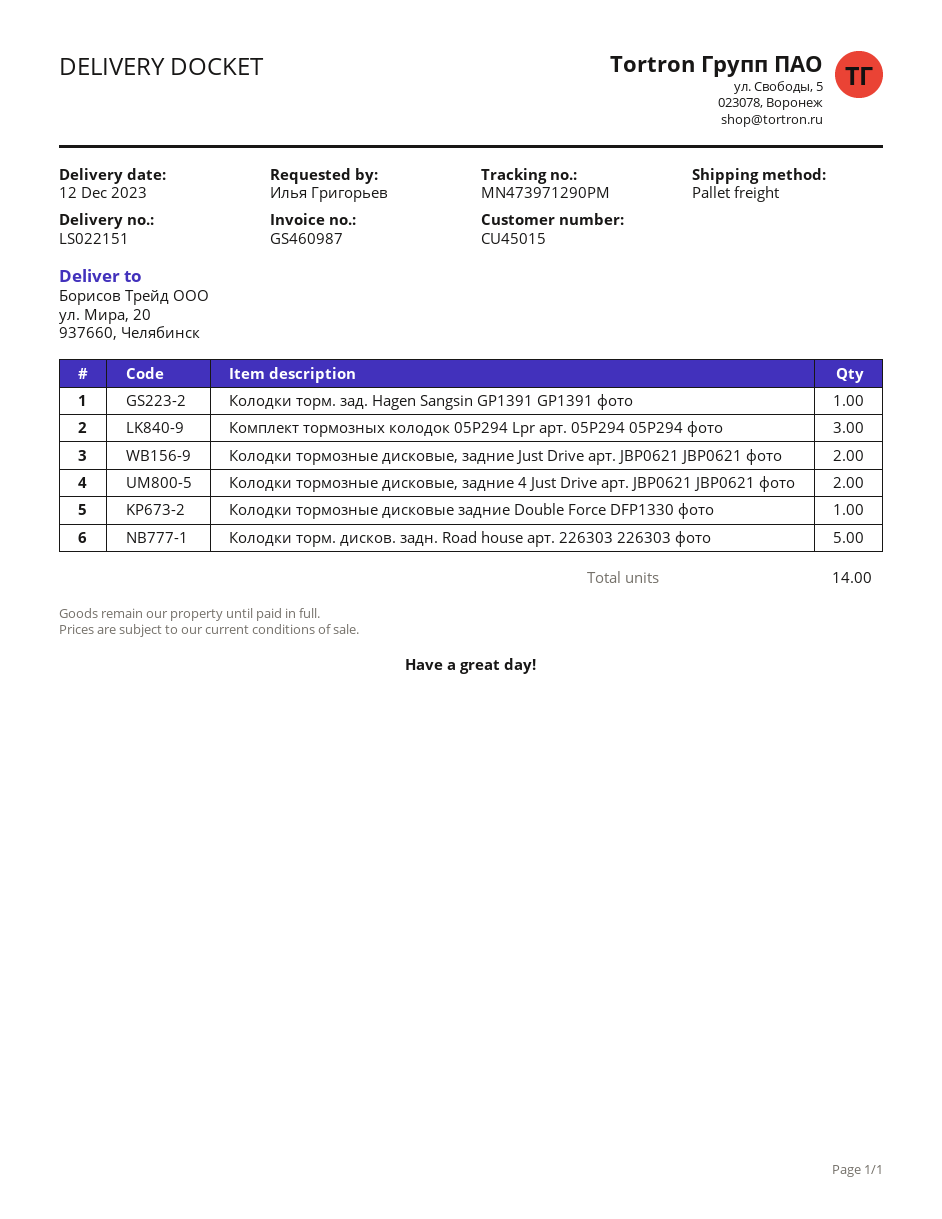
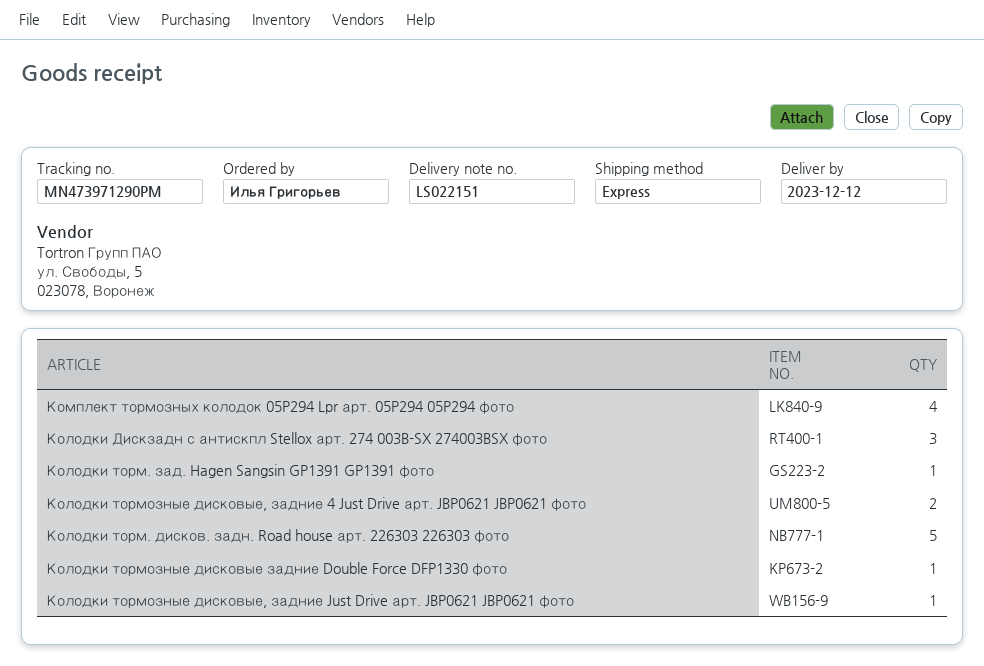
shipping method: pallet freight -> express
Комплект тормозных колодок 05P294 Lpr арт. 05P294 05P294 фото: 3 -> 4
Колодки тормозные дисковые, задние Just Drive арт. JBP0621 JBP0621 фото: 2 -> 1
Колодки Дискзадн с антискпл Stellox арт. 274 003B-SX 274003BSX фото: none -> 3

